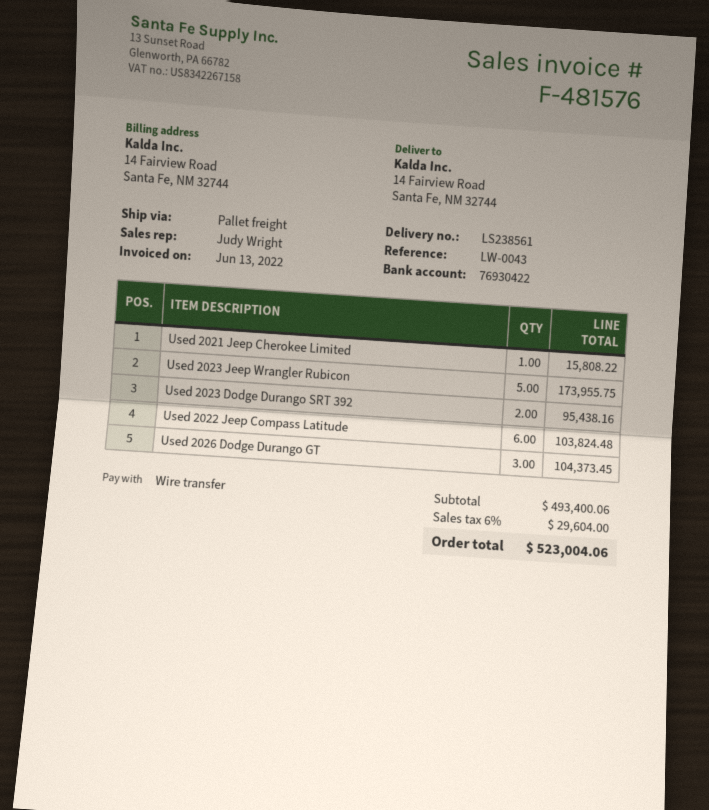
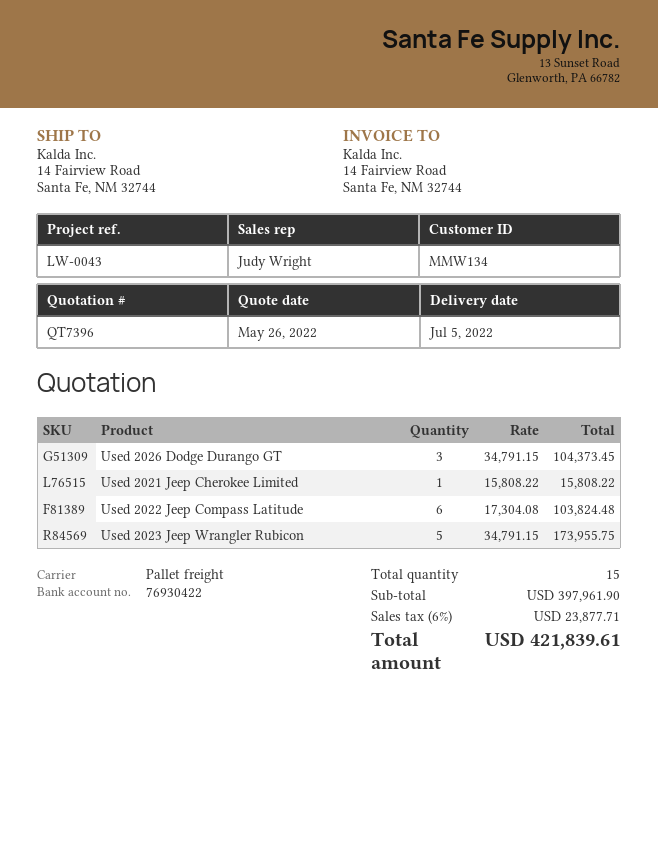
Used 2023 Dodge Durango SRT 392: 2 for 95438.16 -> none
subtotal: 493400.06 -> 397961.90
tax: 6% = 29604.00 -> 6% = 23877.71
total: 523004.06 -> 421839.61

